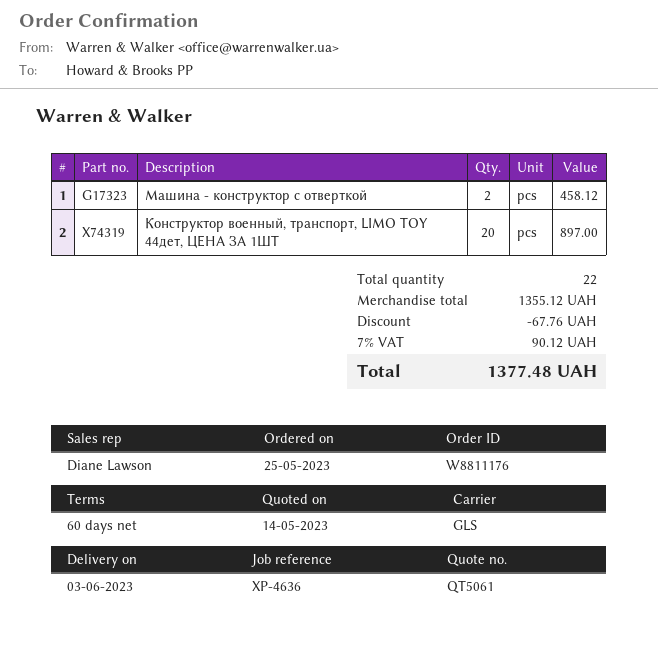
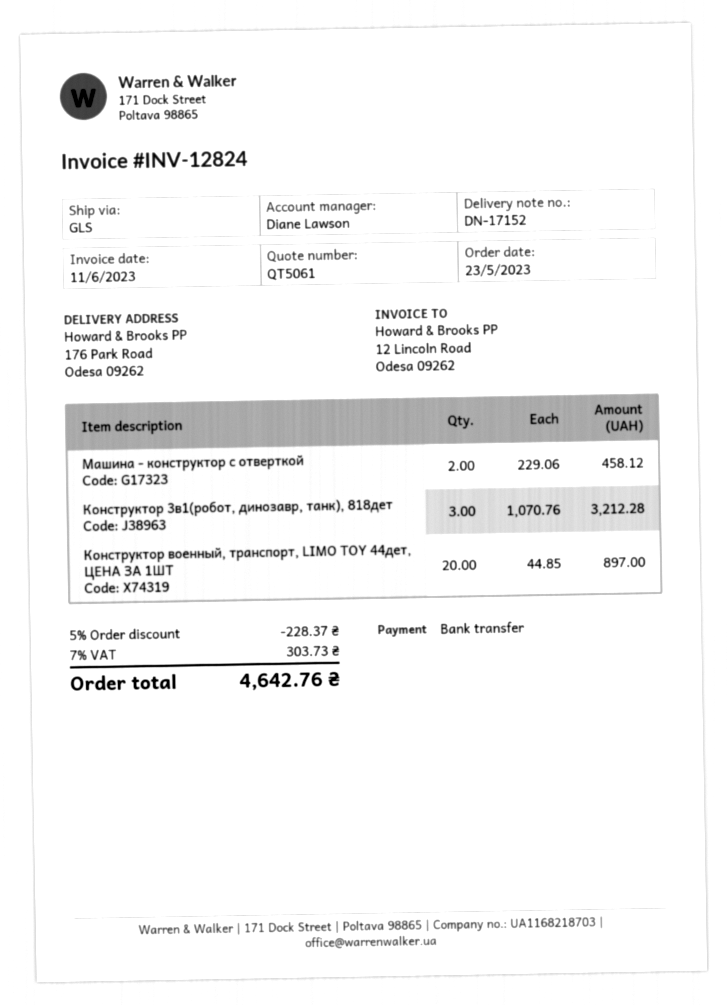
order date: 2023-05-25 -> 2023-05-23
Конструктор 3в1(робот, динозавр, танк), 818дет: none -> 3 for 3212.28
discount: 67.76 -> 228.37
tax: 7% = 90.12 -> 7% = 303.73
total: 1377.48 -> 4642.76

